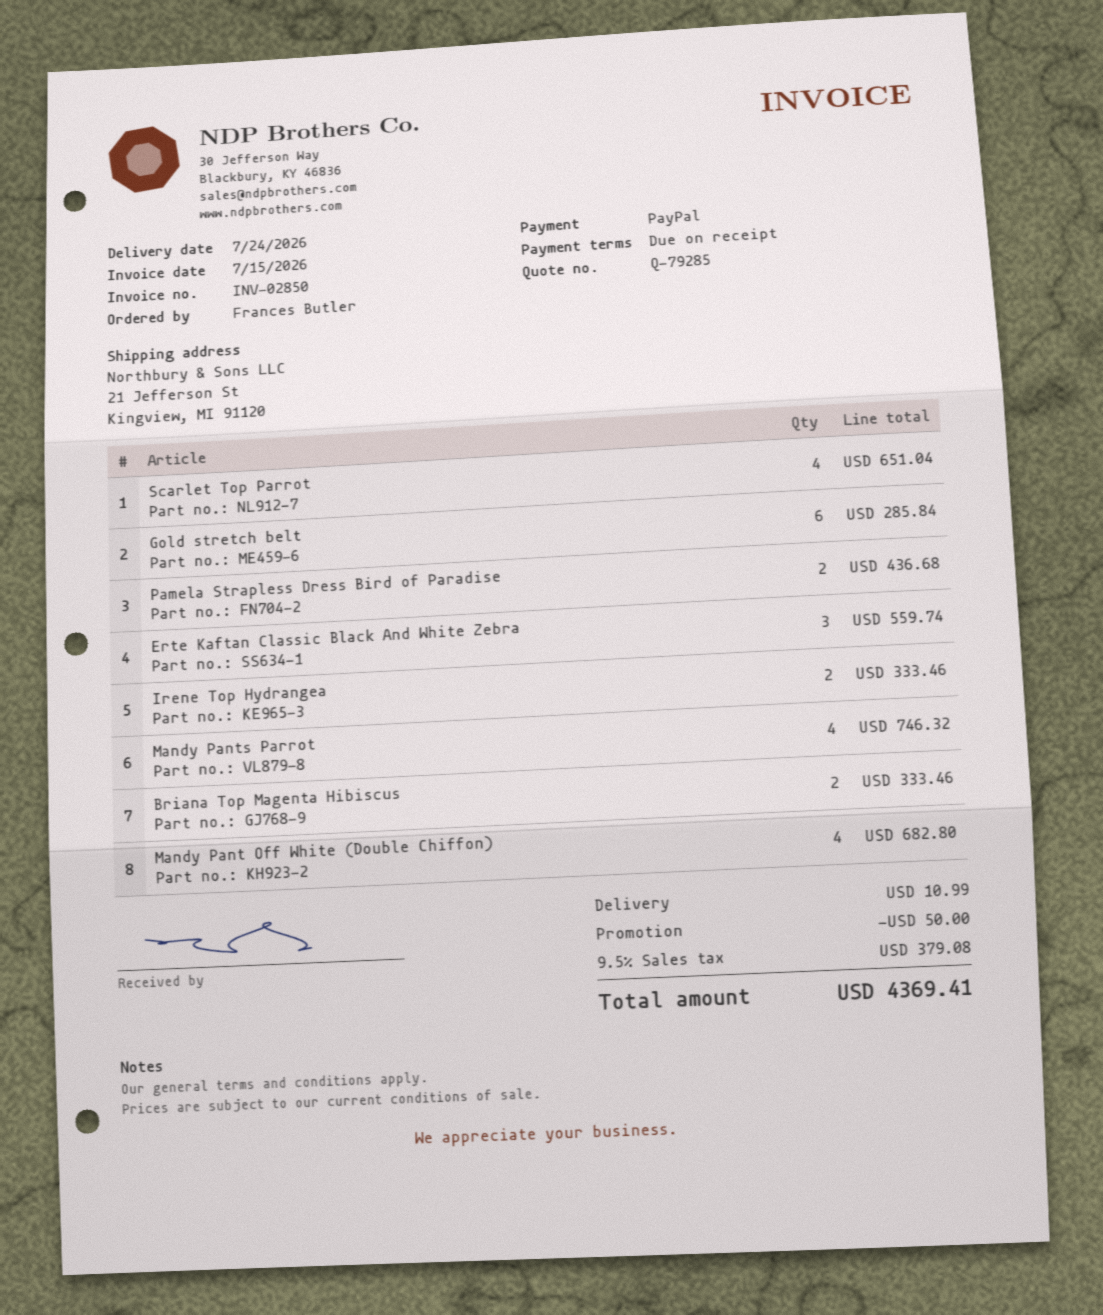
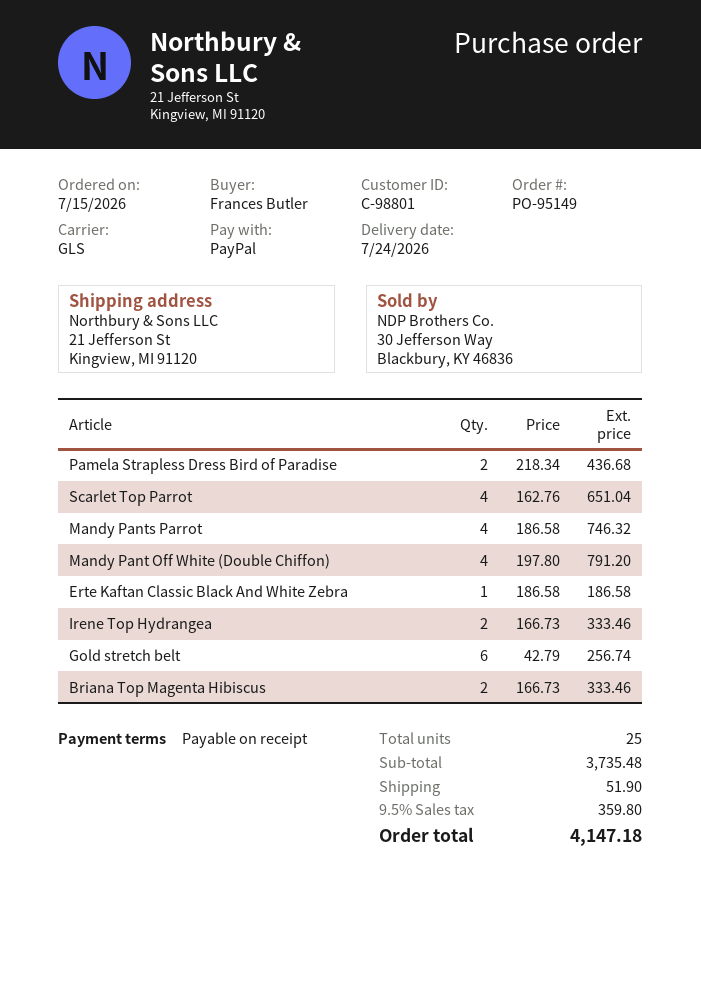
Gold stretch belt: 6 for 285.84 -> 6 for 256.74
Erte Kaftan Classic Black And White Zebra: 3 for 559.74 -> 1 for 186.58
Mandy Pant Off White (Double Chiffon): 4 for 682.80 -> 4 for 791.20
discount: 50.00 -> none
shipping: 10.99 -> 51.90
tax: 9.5% = 379.08 -> 9.5% = 359.80
total: 4369.41 -> 4147.18

